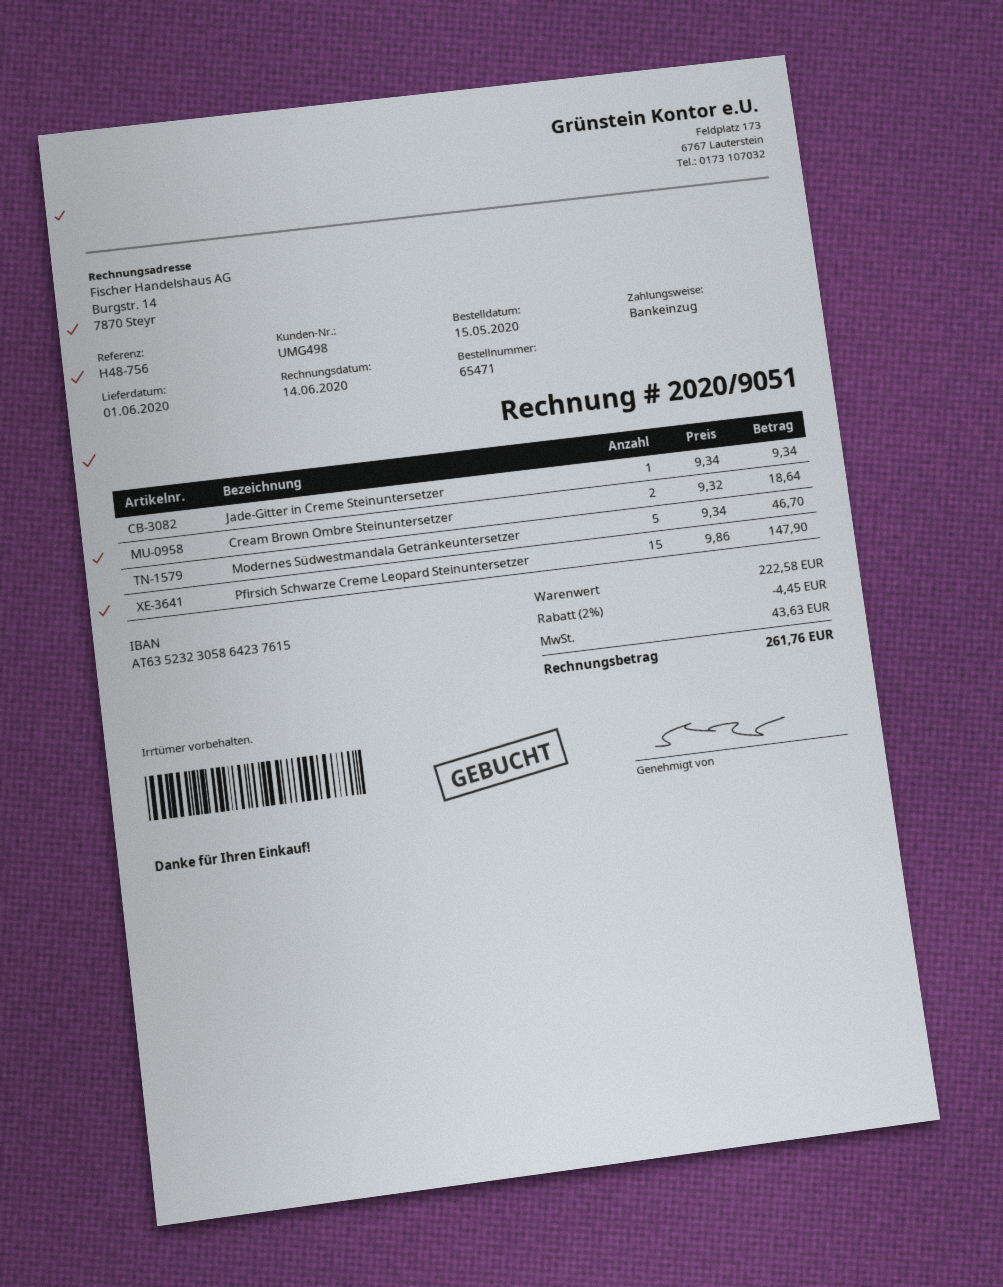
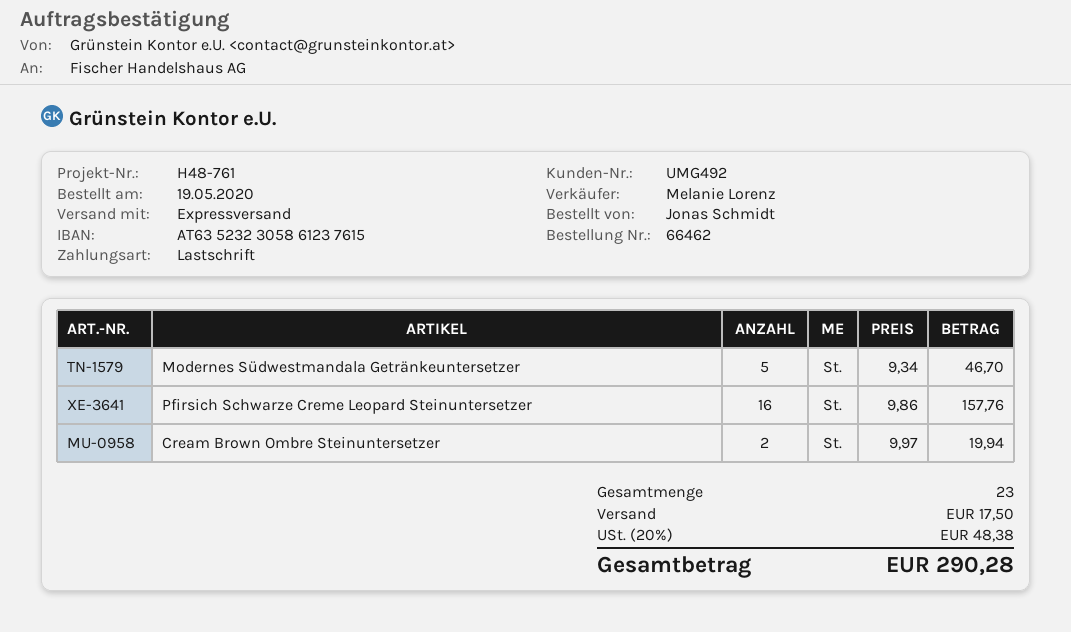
order number: 65471 -> 66462
order date: 2020-05-15 -> 2020-05-19
customer number: UMG498 -> UMG492
reference: H48-756 -> H48-761
bank account: AT635232305864237615 -> AT635232305861237615
Jade-Gitter in Creme Steinuntersetzer: 1 x 9.34 = 9.34 -> none
Cream Brown Ombre Steinuntersetzer: 2 x 9.32 = 18.64 -> 2 x 9.97 = 19.94
Pfirsich Schwarze Creme Leopard Steinuntersetzer: 15 x 9.86 = 147.90 -> 16 x 9.86 = 157.76
discount: 2% = 4.45 -> none
shipping: none -> 17.50
tax: 43.63 -> 48.38
total: 261.76 -> 290.28

